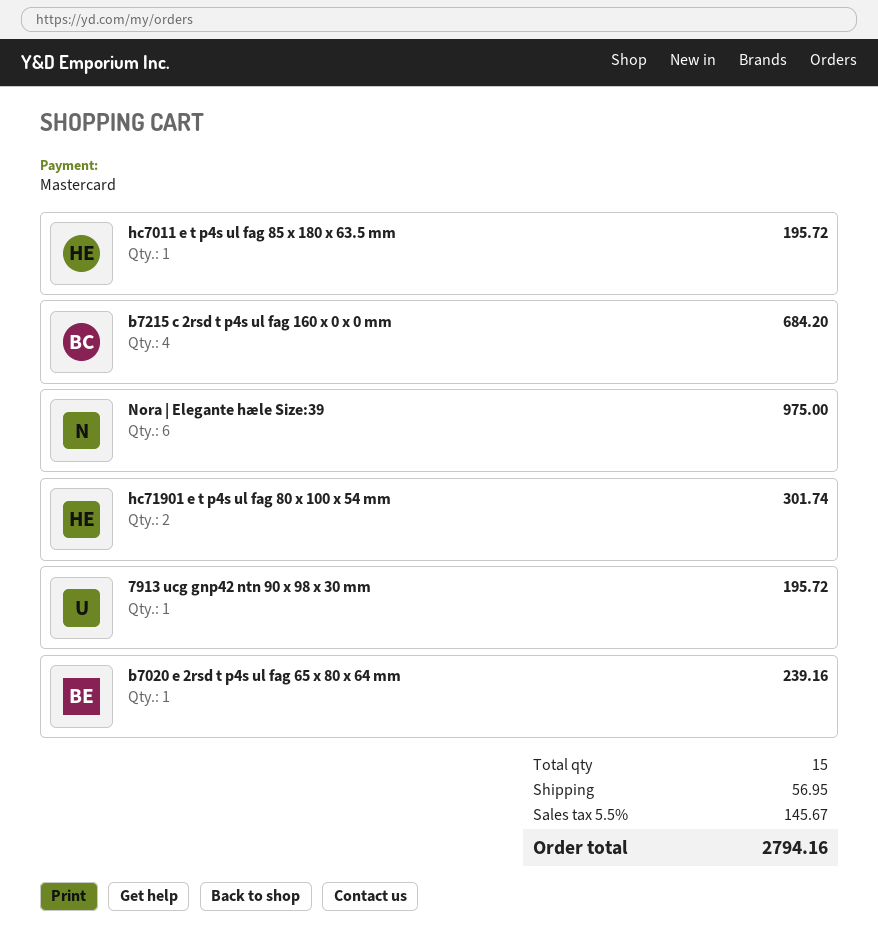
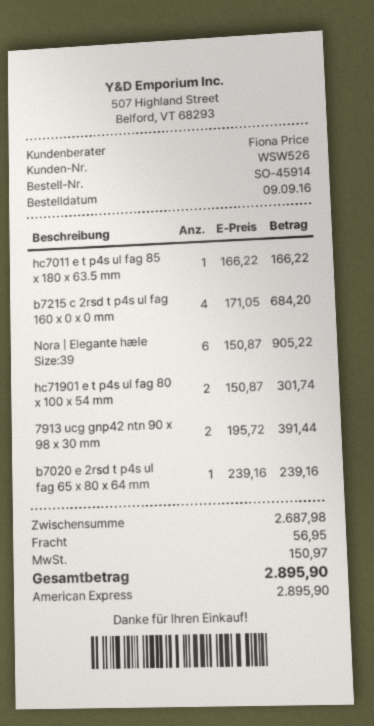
payment method: Mastercard -> American Express
hc7011 e t p4s ul fag 85 x 180 x 63.5 mm: 1 for 195.72 -> 1 for 166.22
Nora | Elegante hæle Size:39: 6 for 975.00 -> 6 for 905.22
7913 ucg gnp42 ntn 90 x 98 x 30 mm: 1 for 195.72 -> 2 for 391.44
tax: 145.67 -> 150.97
total: 2794.16 -> 2895.90

